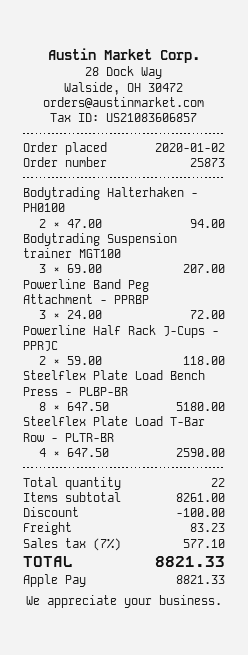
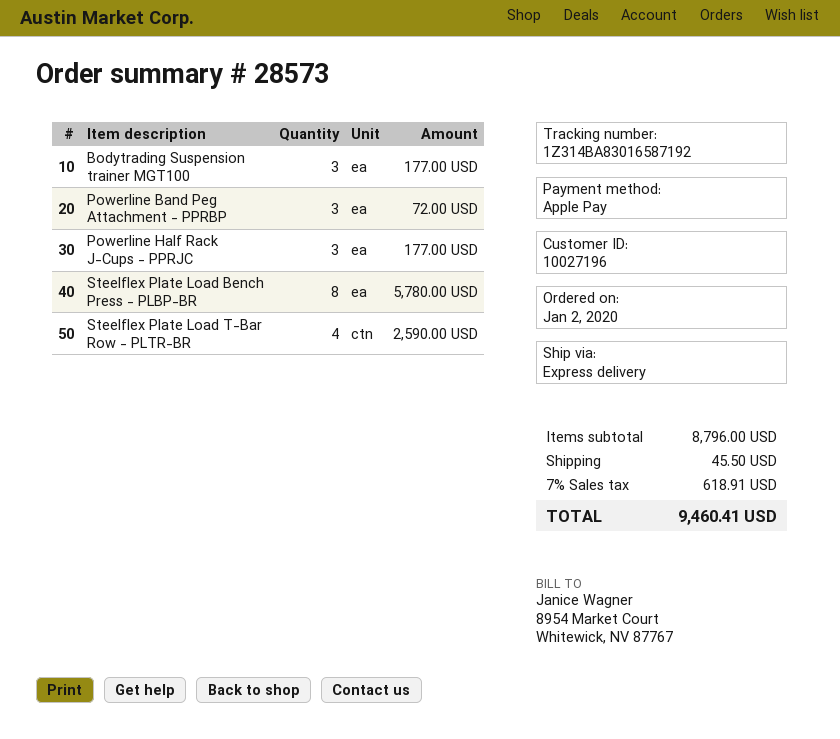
order number: 25873 -> 28573
Bodytrading Halterhaken - PH0100: 2 for 94.00 -> none
Bodytrading Suspension trainer MGT100: 3 for 207.00 -> 3 for 177.00
Powerline Half Rack J-Cups - PPRJC: 2 for 118.00 -> 3 for 177.00
Steelflex Plate Load Bench Press - PLBP-BR: 8 for 5180.00 -> 8 for 5780.00
subtotal: 8261.00 -> 8796.00
discount: 100.00 -> none
shipping: 83.23 -> 45.50
tax: 7% = 577.10 -> 7% = 618.91
total: 8821.33 -> 9460.41

